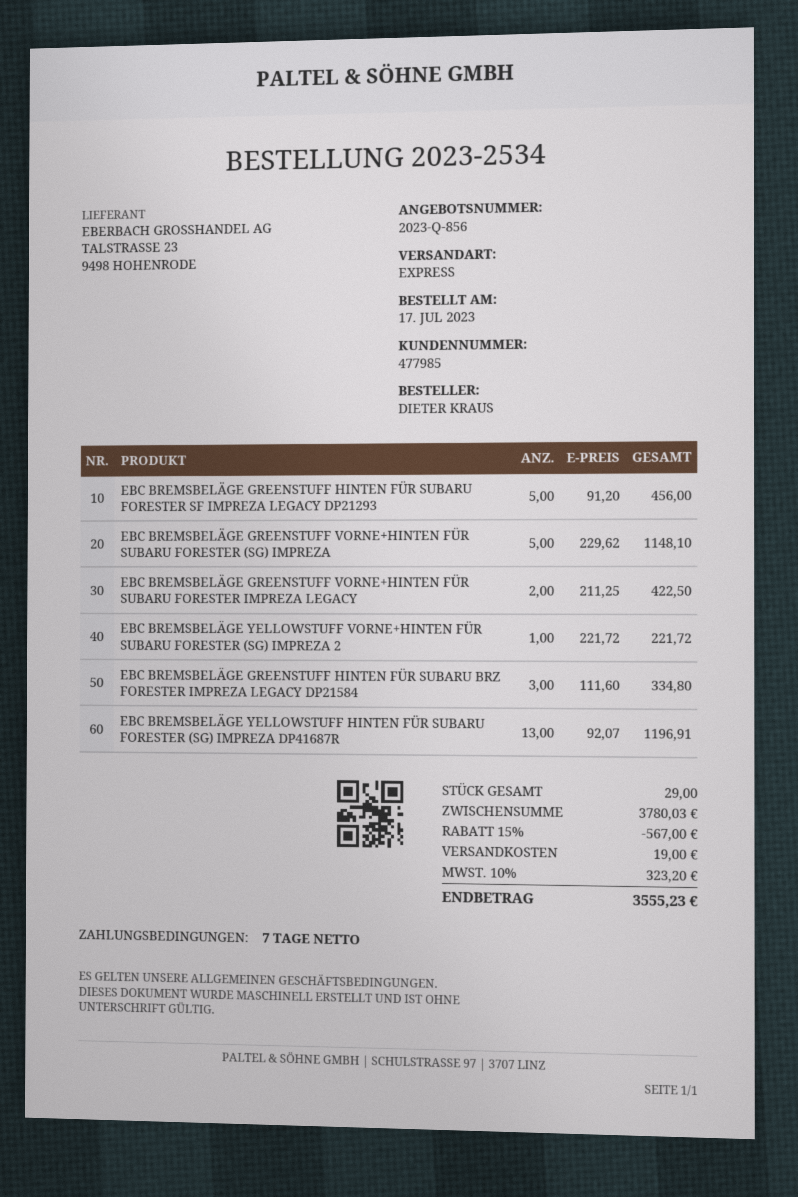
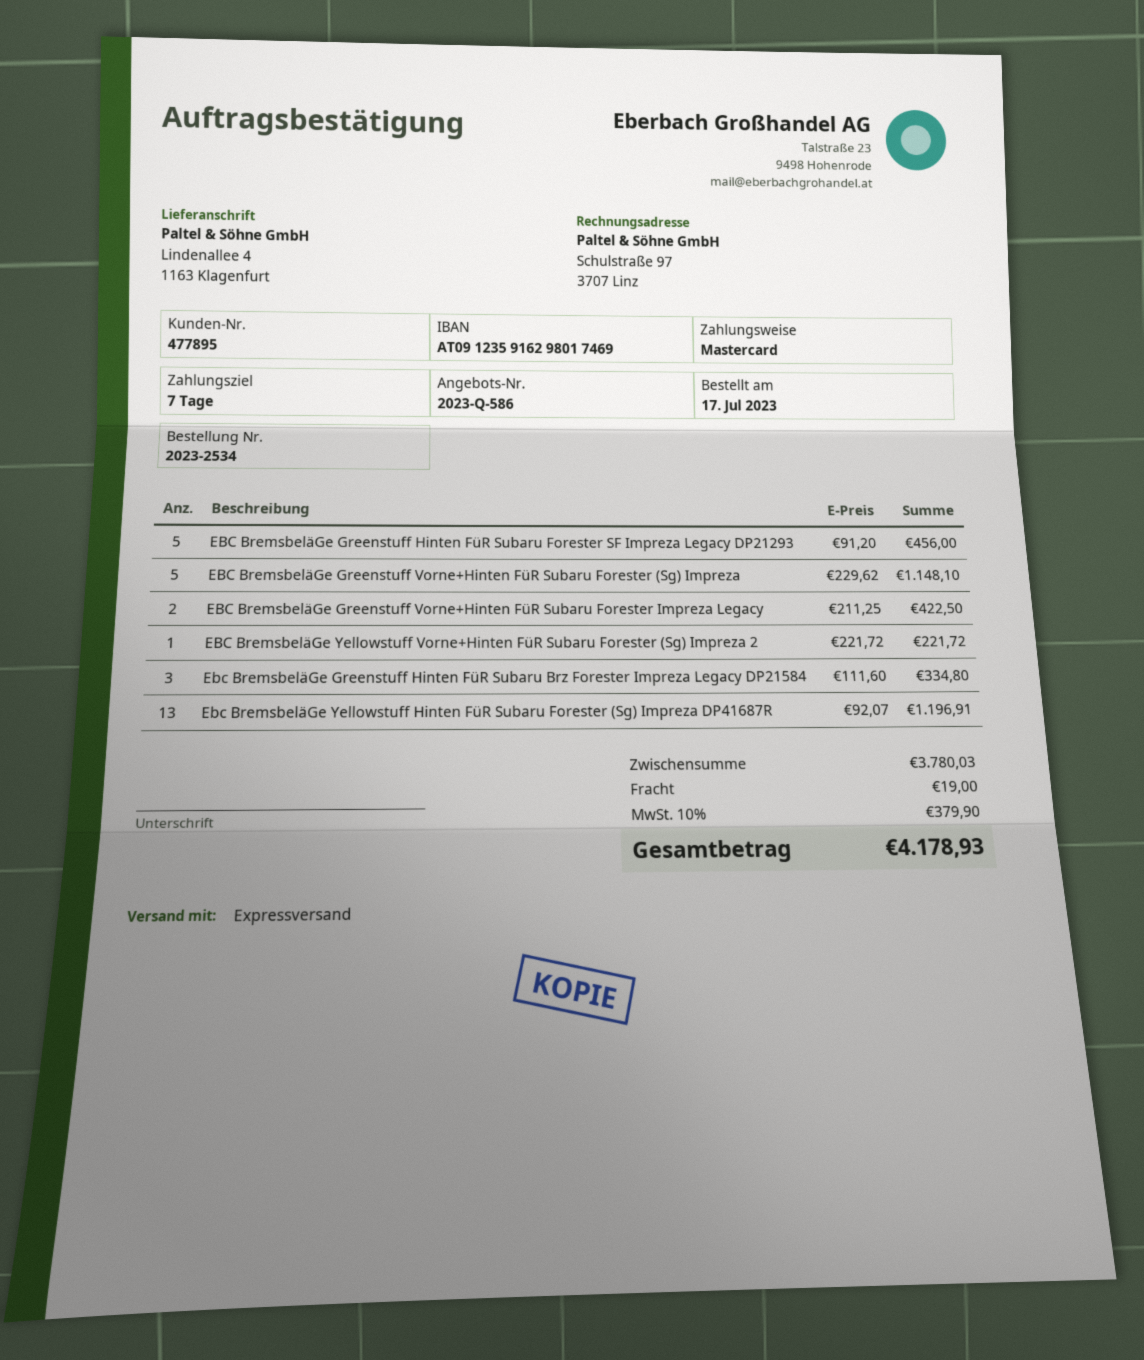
quote number: 2023-Q-856 -> 2023-Q-586
customer number: 477985 -> 477895
discount: 15% = 567.00 -> none
tax: 10% = 323.20 -> 10% = 379.90
total: 3555.23 -> 4178.93

